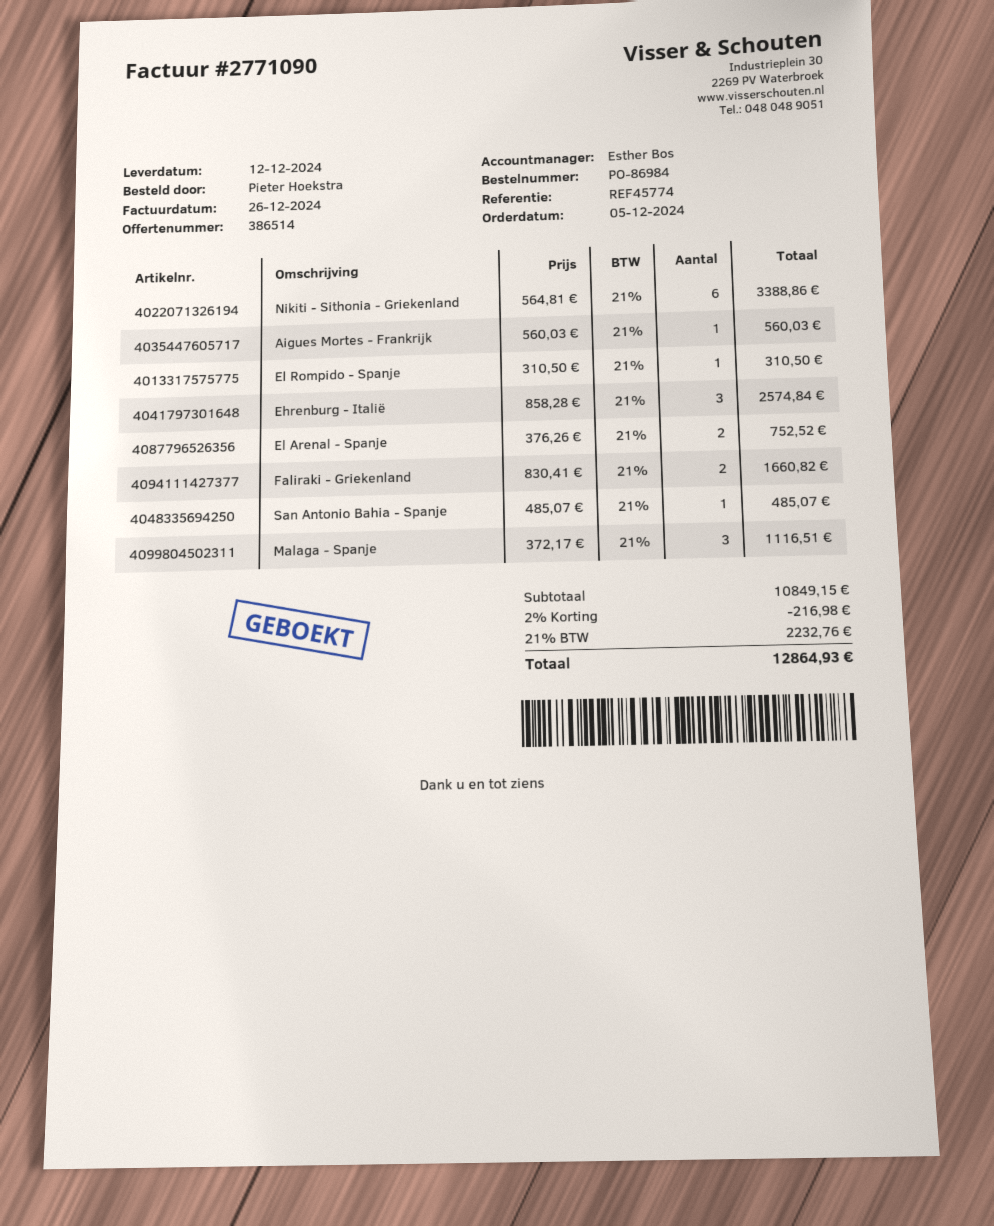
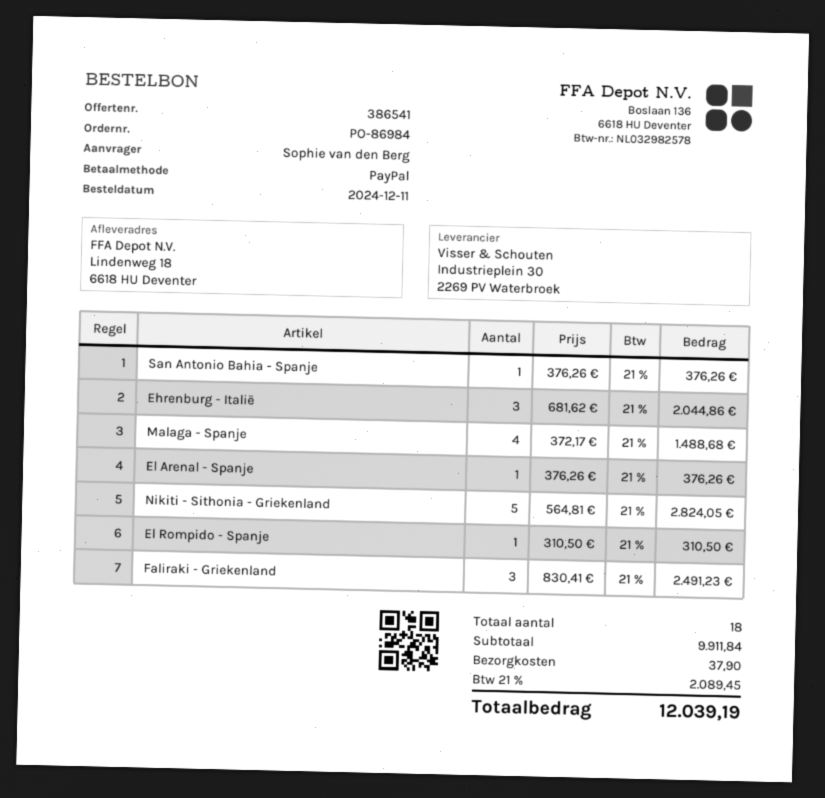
quote number: 386514 -> 386541
order date: 2024-12-05 -> 2024-12-11
ordered by: Pieter Hoekstra -> Sophie van den Berg
Nikiti - Sithonia - Griekenland: 6 x 564.81 = 3388.86 -> 5 x 564.81 = 2824.05
Aigues Mortes - Frankrijk: 1 x 560.03 = 560.03 -> none
Ehrenburg - Italië: 3 x 858.28 = 2574.84 -> 3 x 681.62 = 2044.86
El Arenal - Spanje: 2 x 376.26 = 752.52 -> 1 x 376.26 = 376.26
Faliraki - Griekenland: 2 x 830.41 = 1660.82 -> 3 x 830.41 = 2491.23
San Antonio Bahia - Spanje: 1 x 485.07 = 485.07 -> 1 x 376.26 = 376.26
Malaga - Spanje: 3 x 372.17 = 1116.51 -> 4 x 372.17 = 1488.68
subtotal: 10849.15 -> 9911.84
discount: 2% = 216.98 -> none
shipping: none -> 37.90
tax: 21% = 2232.76 -> 21% = 2089.45
total: 12864.93 -> 12039.19

